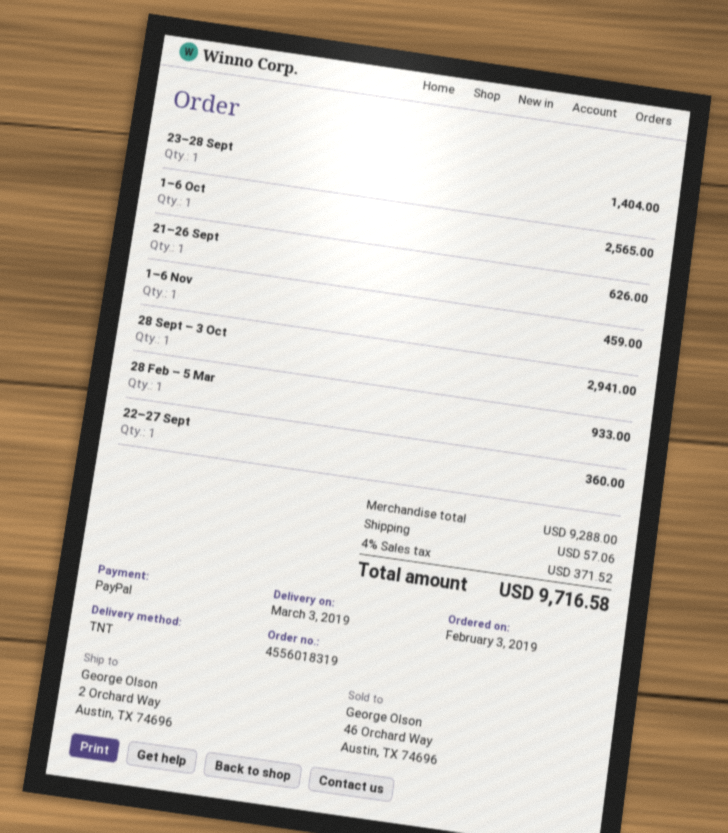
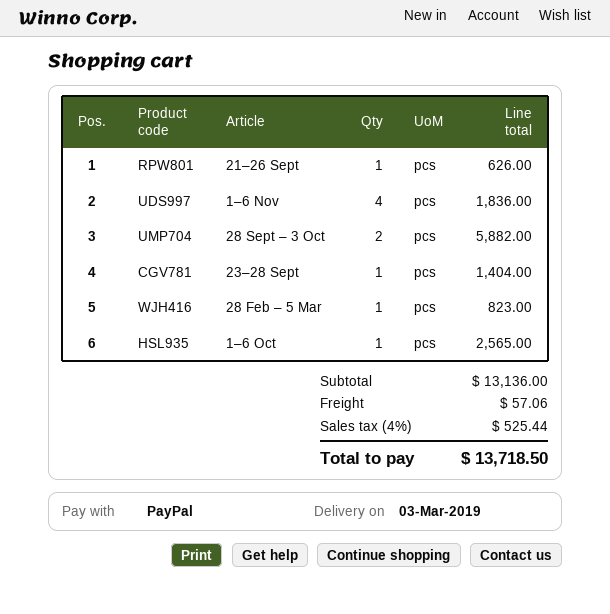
1–6 Nov: 1 for 459.00 -> 4 for 1836.00
28 Sept – 3 Oct: 1 for 2941.00 -> 2 for 5882.00
28 Feb – 5 Mar: 1 for 933.00 -> 1 for 823.00
22–27 Sept: 1 for 360.00 -> none
subtotal: 9288.00 -> 13136.00
tax: 4% = 371.52 -> 4% = 525.44
total: 9716.58 -> 13718.50

